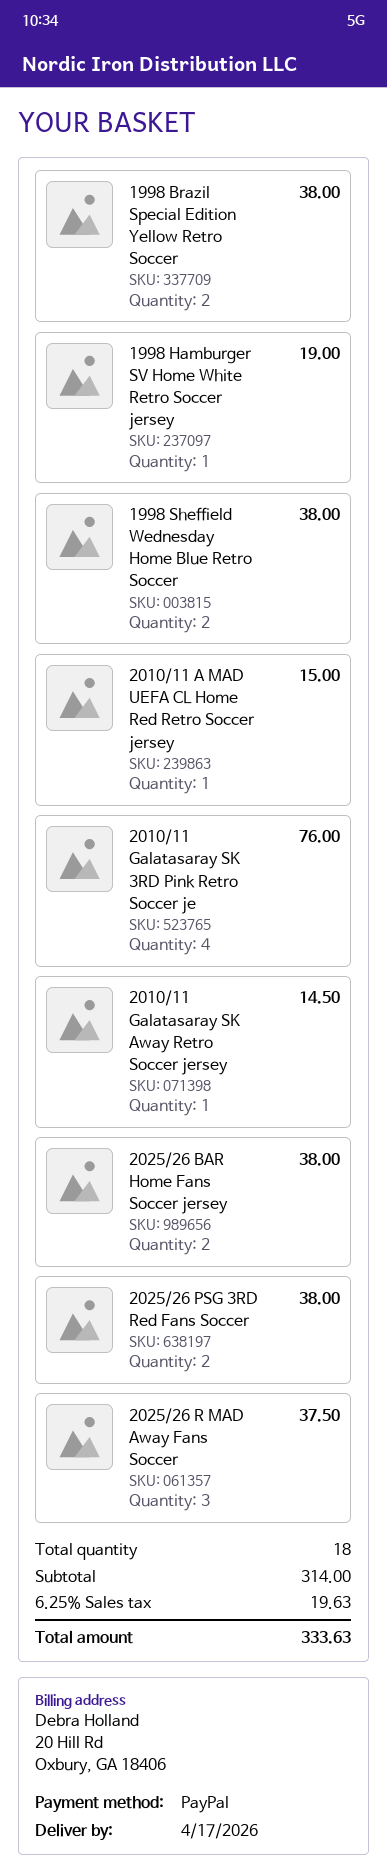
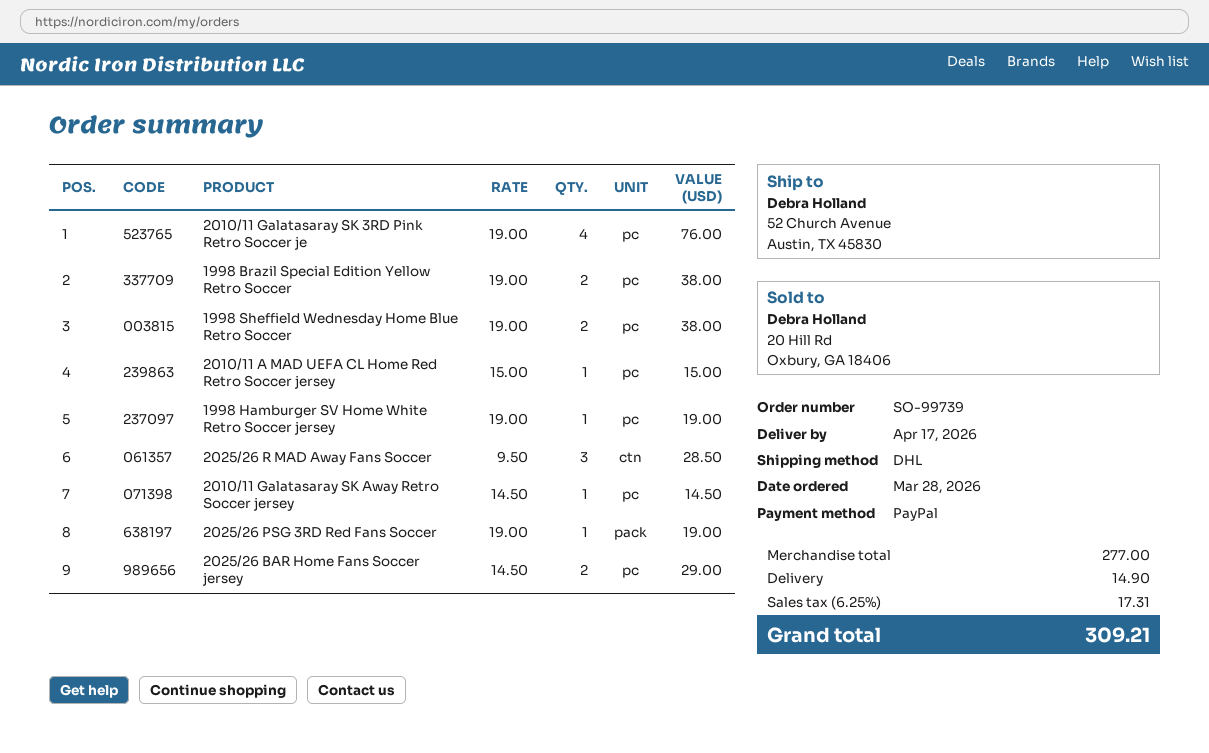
2025/26 BAR Home Fans Soccer jersey: 2 for 38.00 -> 2 for 29.00
2025/26 PSG 3RD Red Fans Soccer: 2 for 38.00 -> 1 for 19.00
2025/26 R MAD Away Fans Soccer: 3 for 37.50 -> 3 for 28.50
subtotal: 314.00 -> 277.00
shipping: none -> 14.90
tax: 6.25% = 19.63 -> 6.25% = 17.31
total: 333.63 -> 309.21

